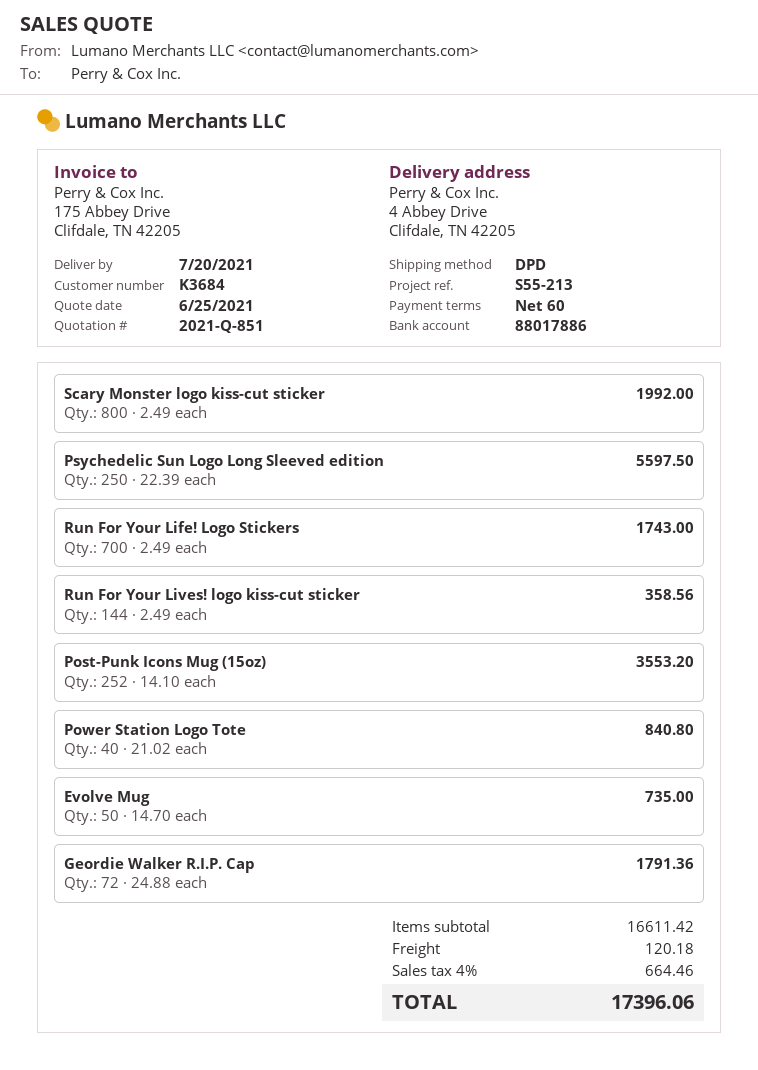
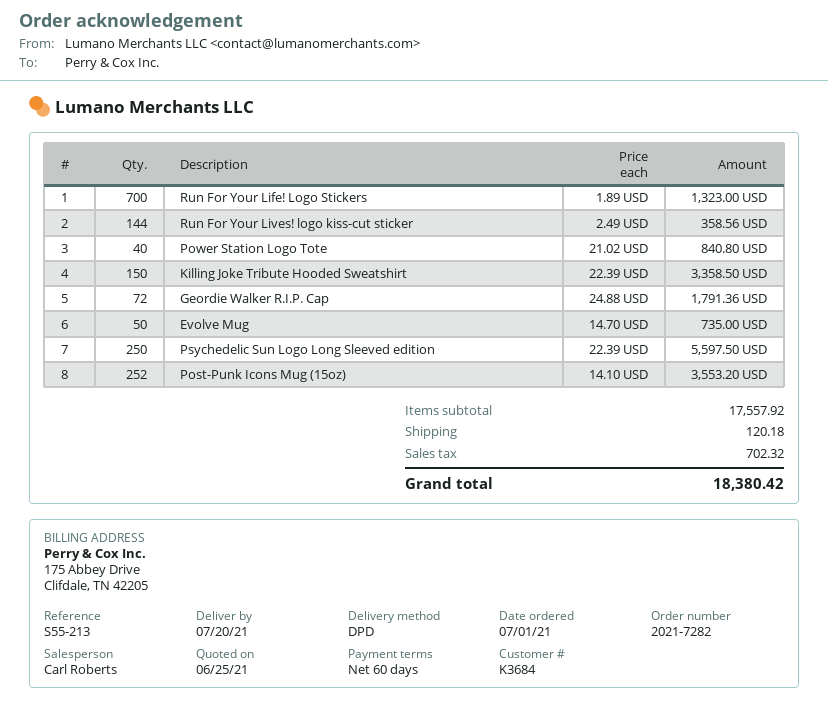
Scary Monster logo kiss-cut sticker: 800 x 2.49 = 1992.00 -> none
Run For Your Life! Logo Stickers: 700 x 2.49 = 1743.00 -> 700 x 1.89 = 1323.00
Killing Joke Tribute Hooded Sweatshirt: none -> 150 x 22.39 = 3358.50
subtotal: 16611.42 -> 17557.92
tax: 664.46 -> 702.32
total: 17396.06 -> 18380.42

